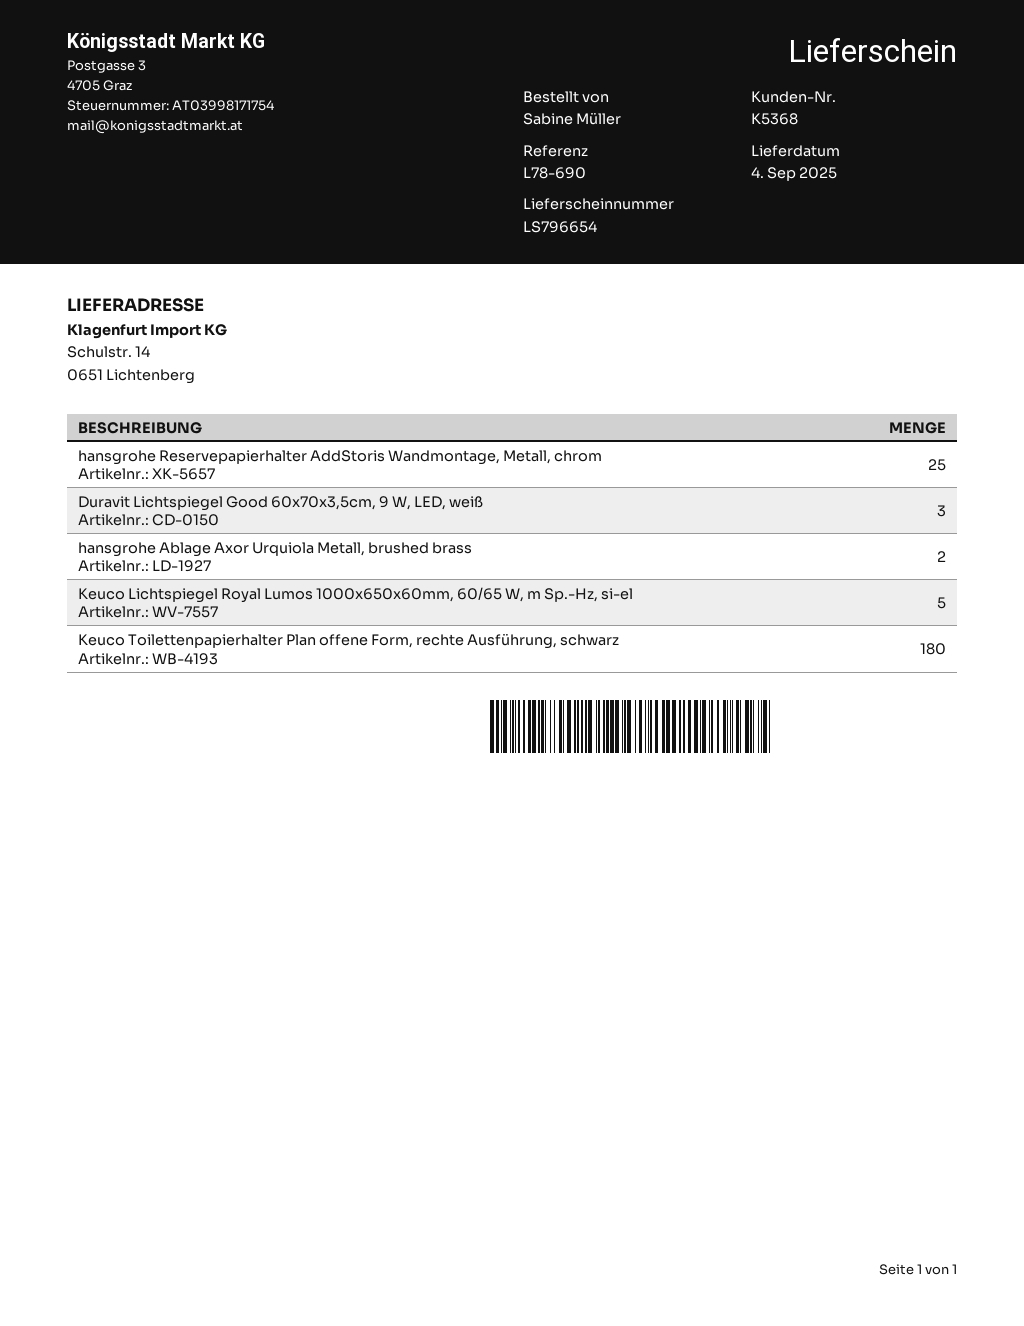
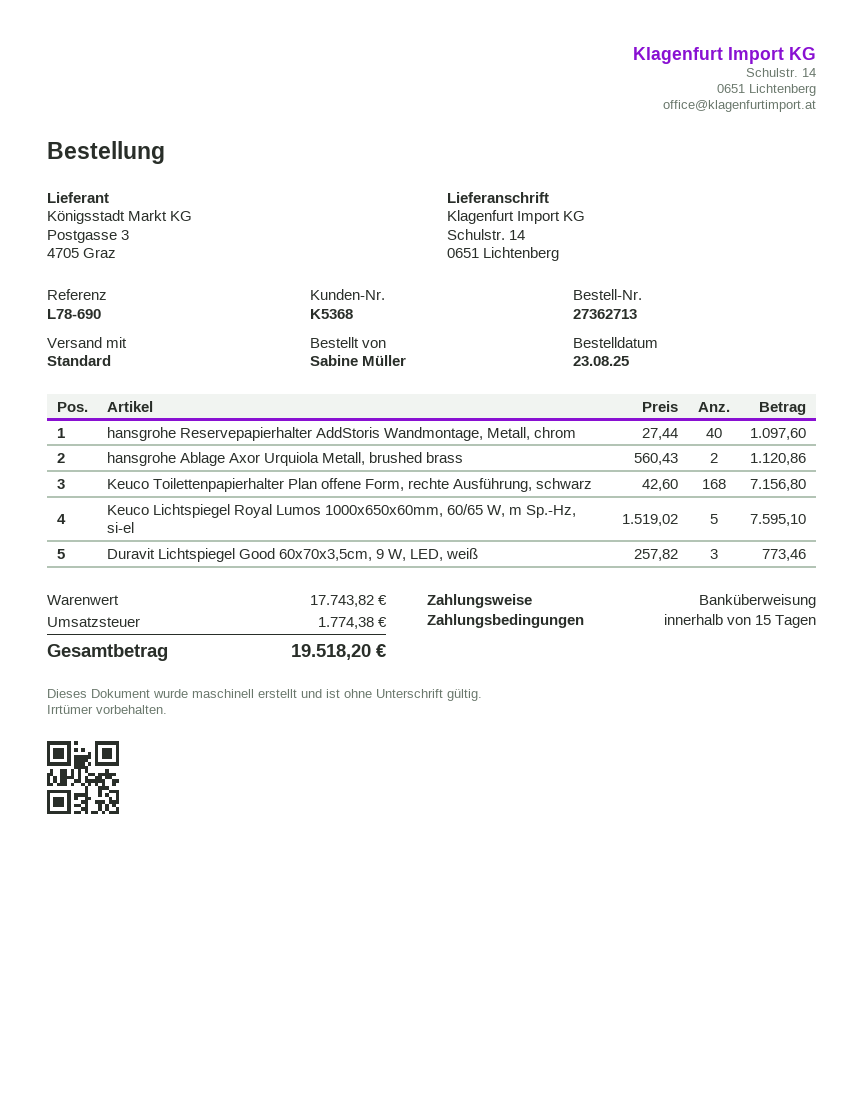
hansgrohe Reservepapierhalter AddStoris Wandmontage, Metall, chrom: 25 -> 40
Keuco Toilettenpapierhalter Plan offene Form, rechte Ausführung, schwarz: 180 -> 168

